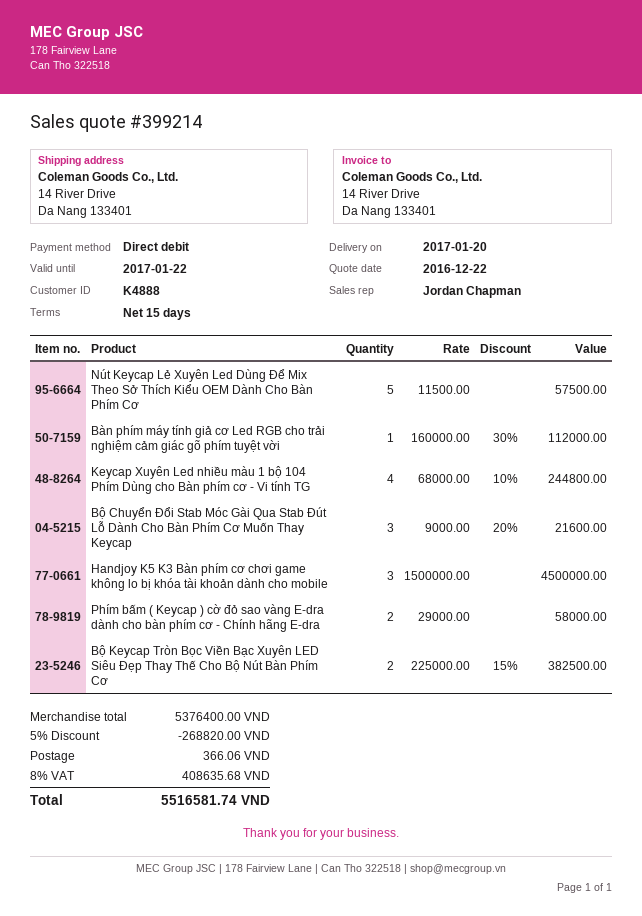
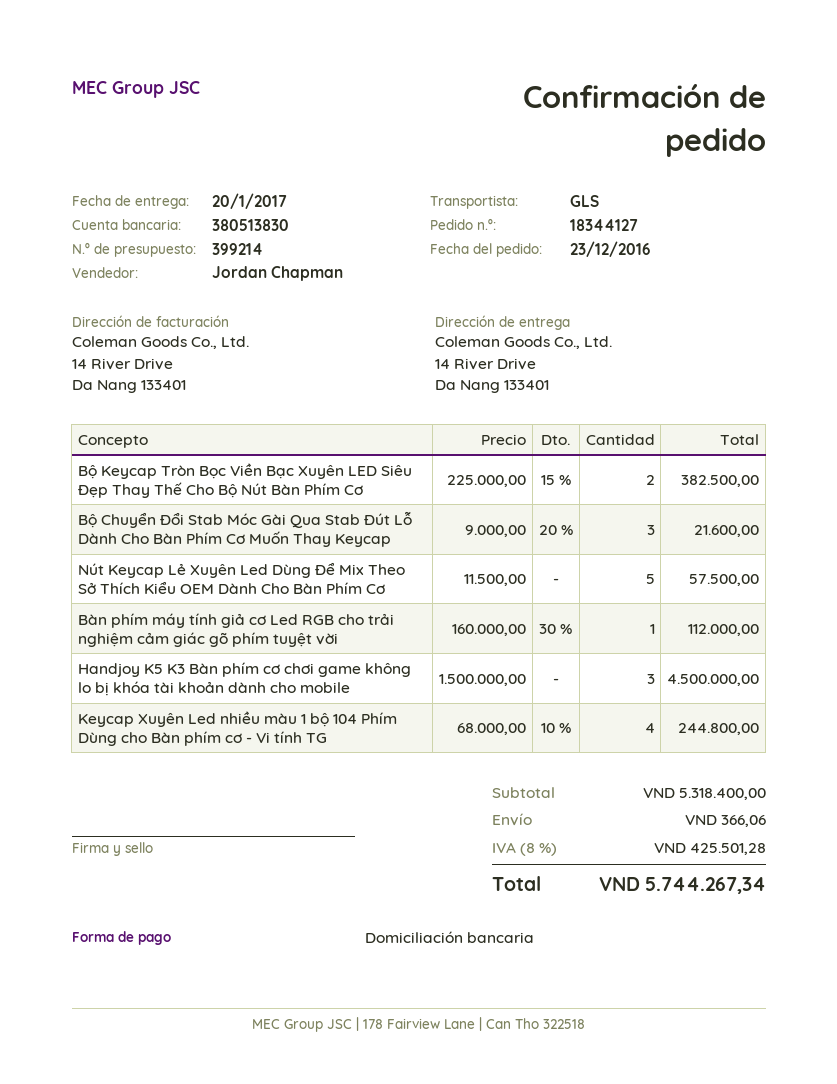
Phím bấm ( Keycap ) cờ đỏ sao vàng E-dra dành cho bàn phím cơ - Chính hãng E-dra: 2 x 29000.00 = 58000.00 -> none
subtotal: 5376400.00 -> 5318400.00
discount: 5% = 268820.00 -> none
tax: 8% = 408635.68 -> 8% = 425501.28
total: 5516581.74 -> 5744267.34

